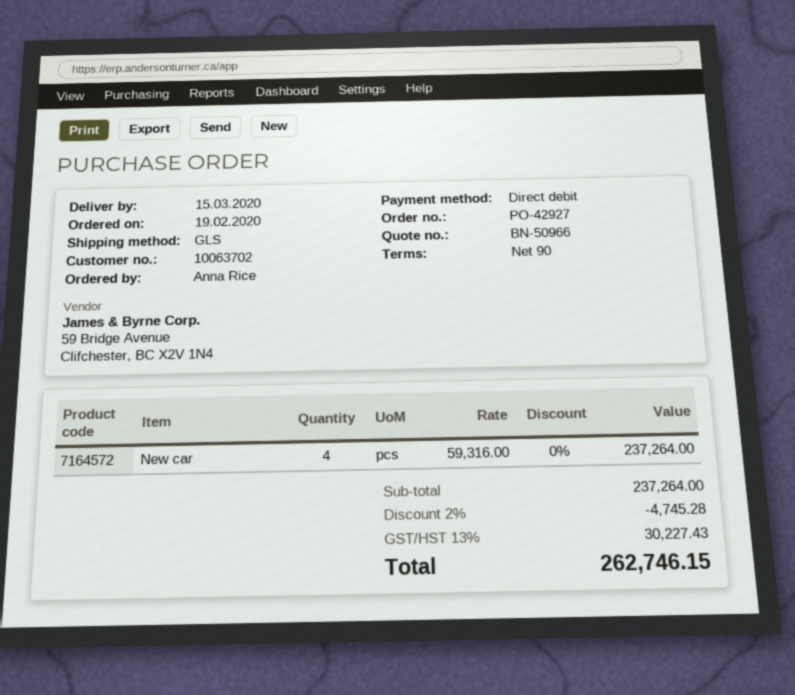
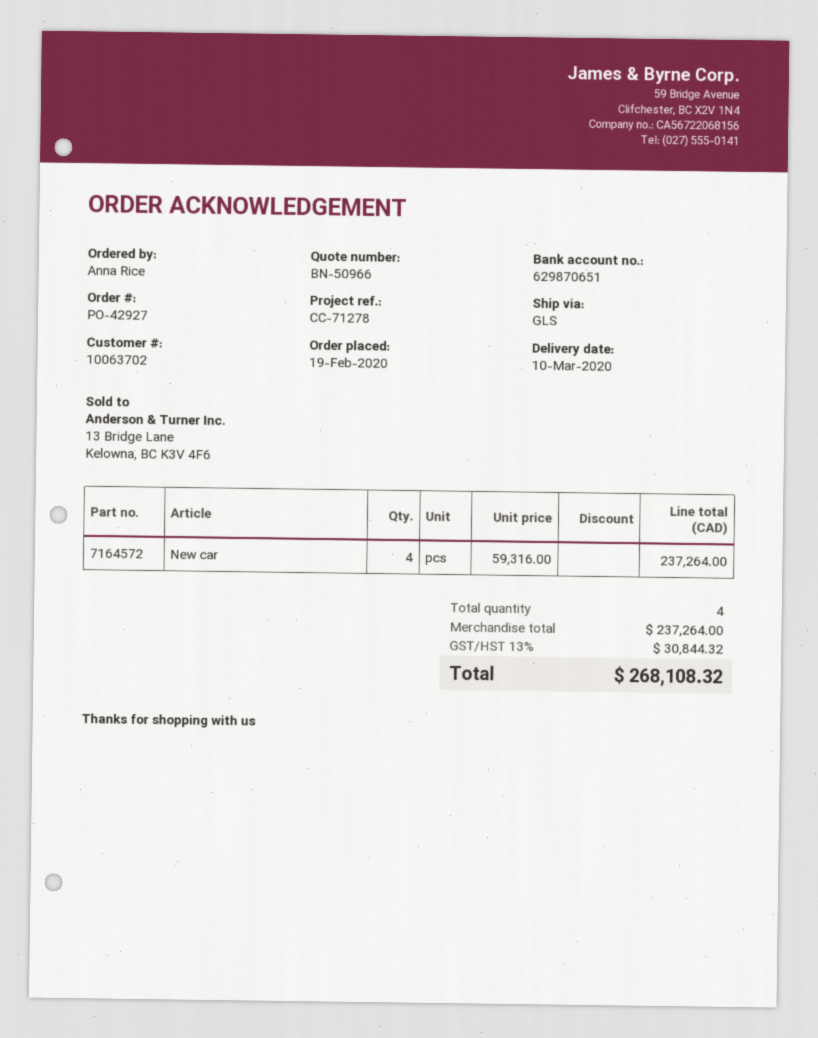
delivery date: 2020-03-15 -> 2020-03-10
discount: 2% = 4745.28 -> none
tax: 13% = 30227.43 -> 13% = 30844.32
total: 262746.15 -> 268108.32

